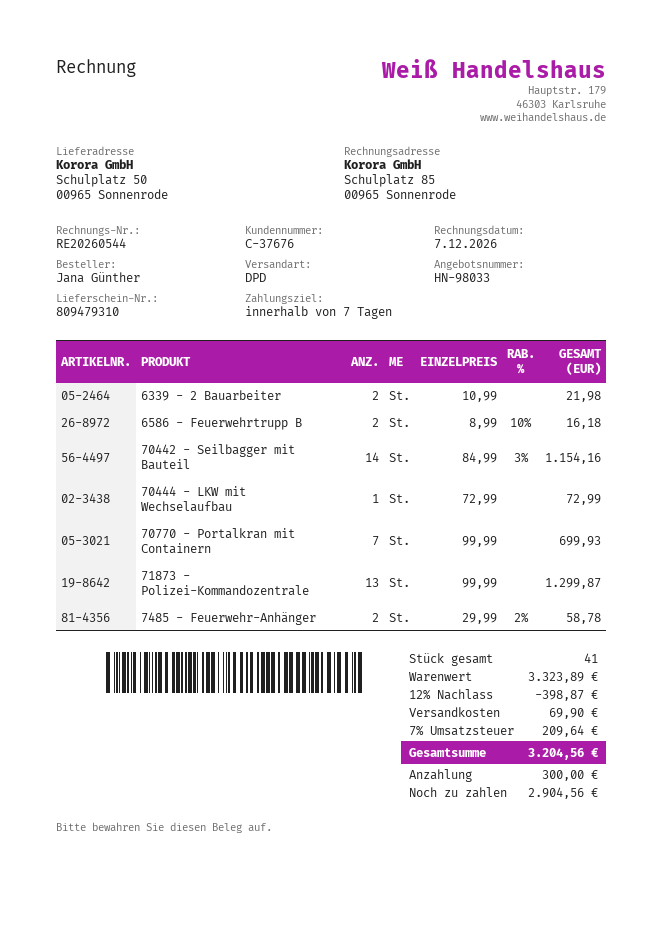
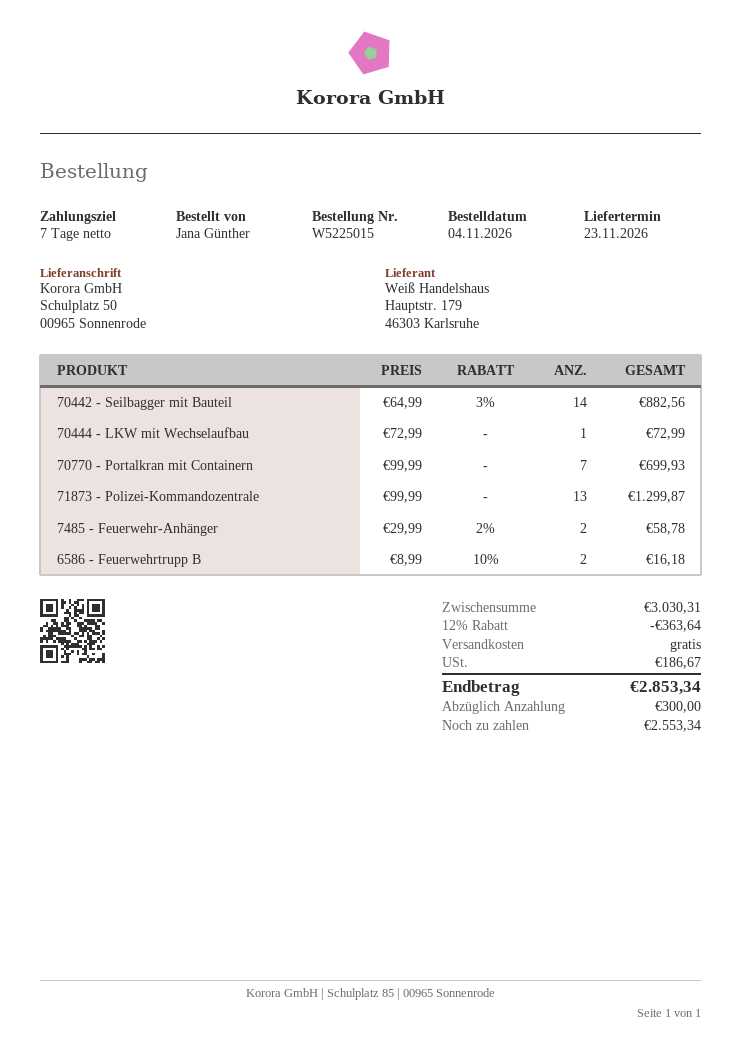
6339 - 2 Bauarbeiter: 2 x 10.99 = 21.98 -> none
70442 - Seilbagger mit Bauteil: 14 x 84.99 - 3% = 1154.16 -> 14 x 64.99 - 3% = 882.56
subtotal: 3323.89 -> 3030.31
discount: 12% = 398.87 -> 12% = 363.64
shipping: 69.90 -> 0.00
tax: 209.64 -> 186.67
total: 3204.56 -> 2853.34
balance: 2904.56 -> 2553.34

